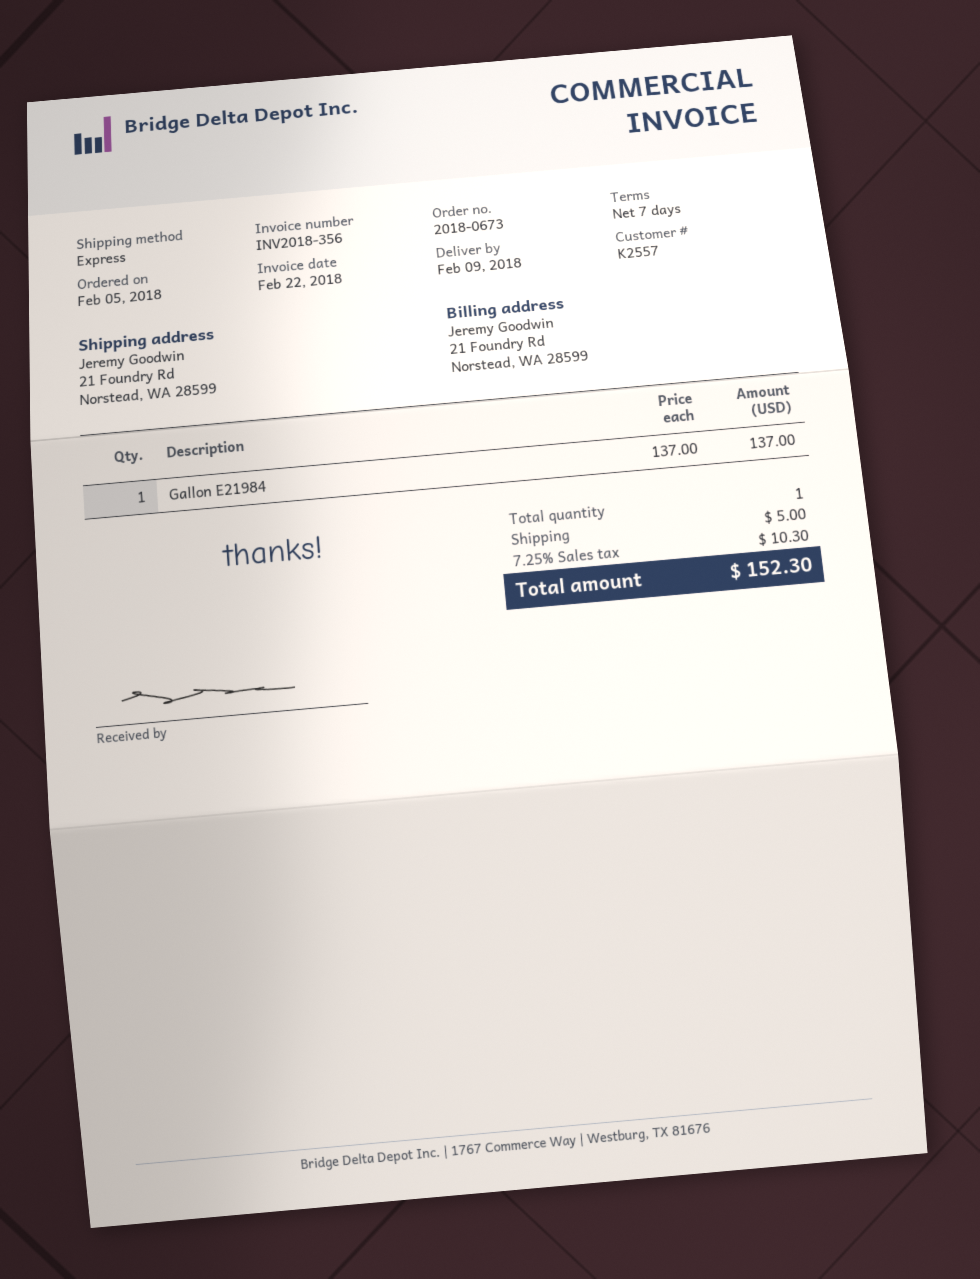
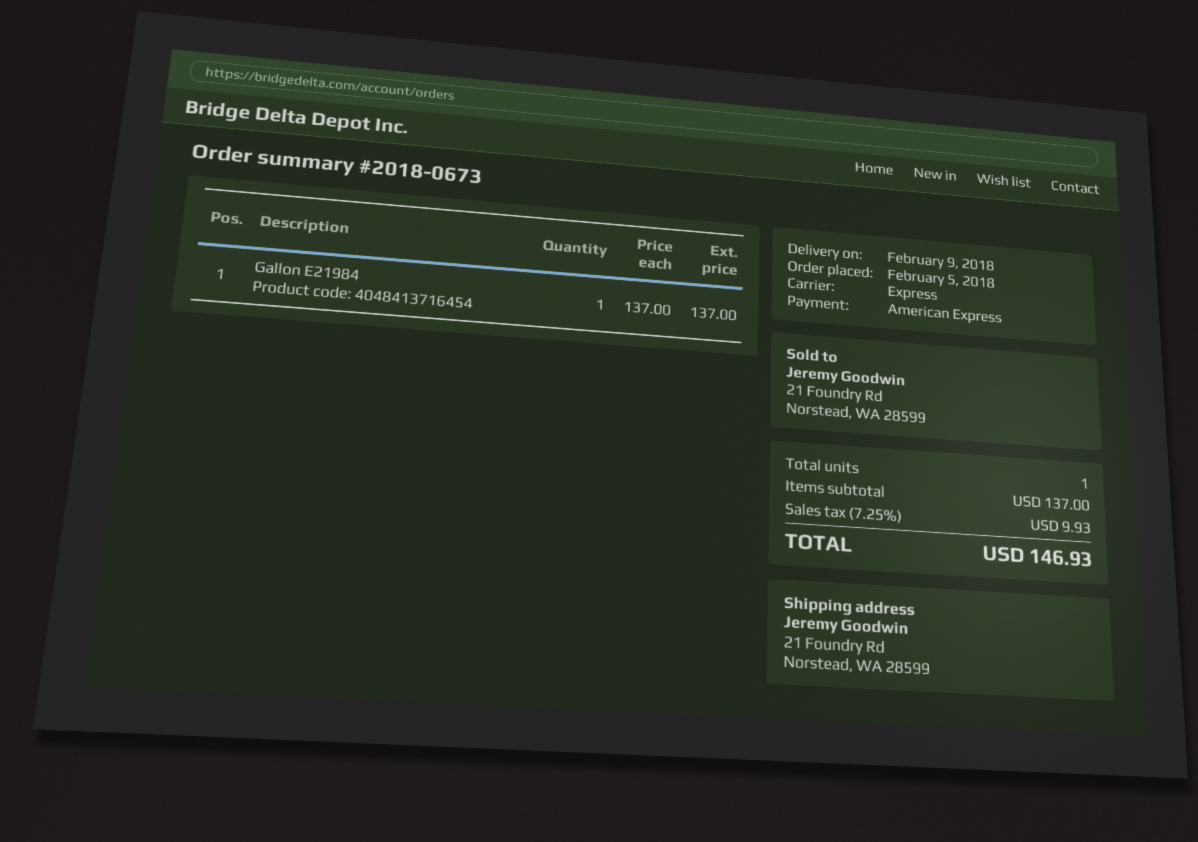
shipping: 5.00 -> none
tax: 7.25% = 10.30 -> 7.25% = 9.93
total: 152.30 -> 146.93

